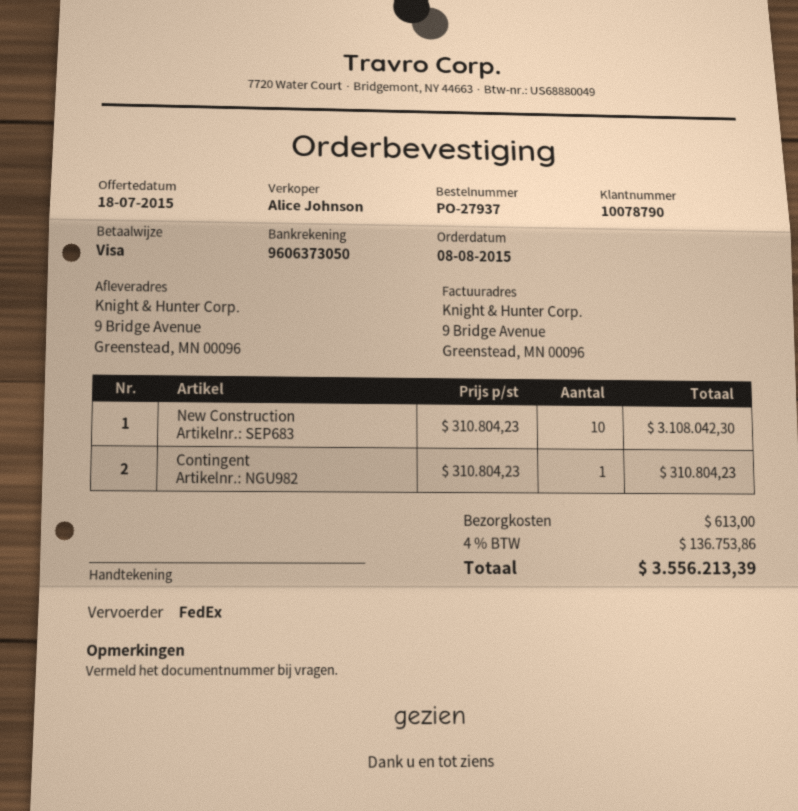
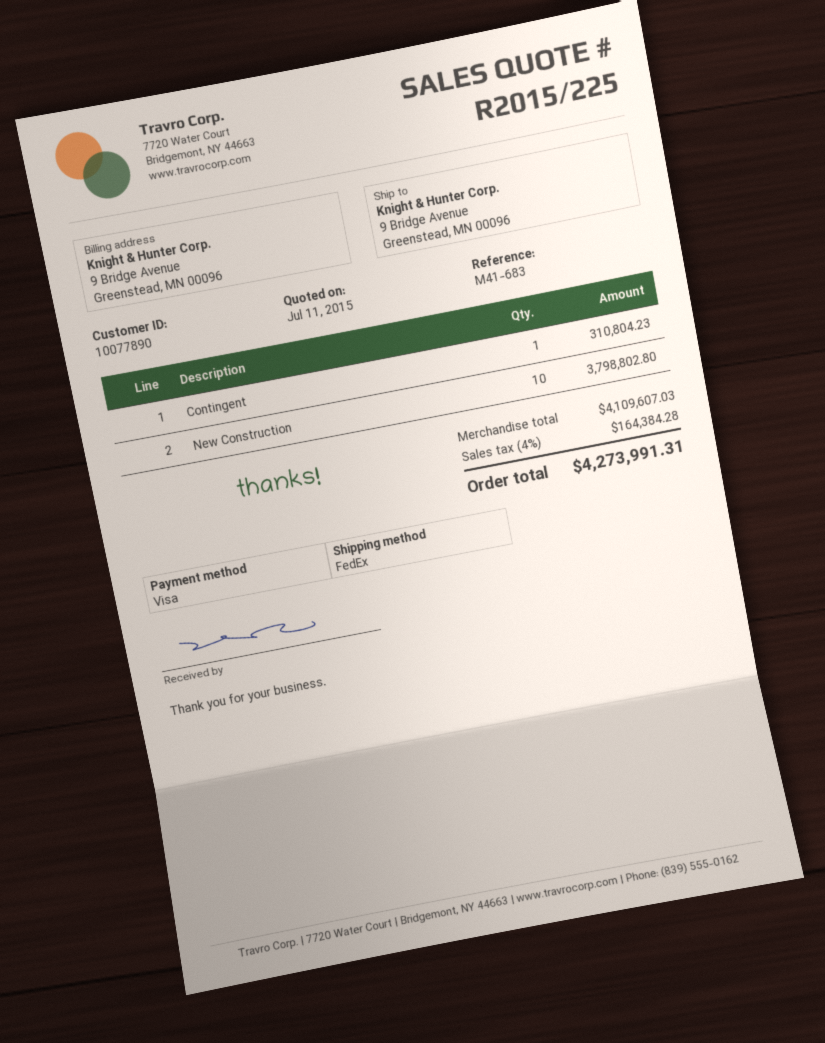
quote date: 2015-07-18 -> 2015-07-11
customer number: 10078790 -> 10077890
New Construction: 10 for 3108042.30 -> 10 for 3798802.80
shipping: 613.00 -> none
tax: 4% = 136753.86 -> 4% = 164384.28
total: 3556213.39 -> 4273991.31

